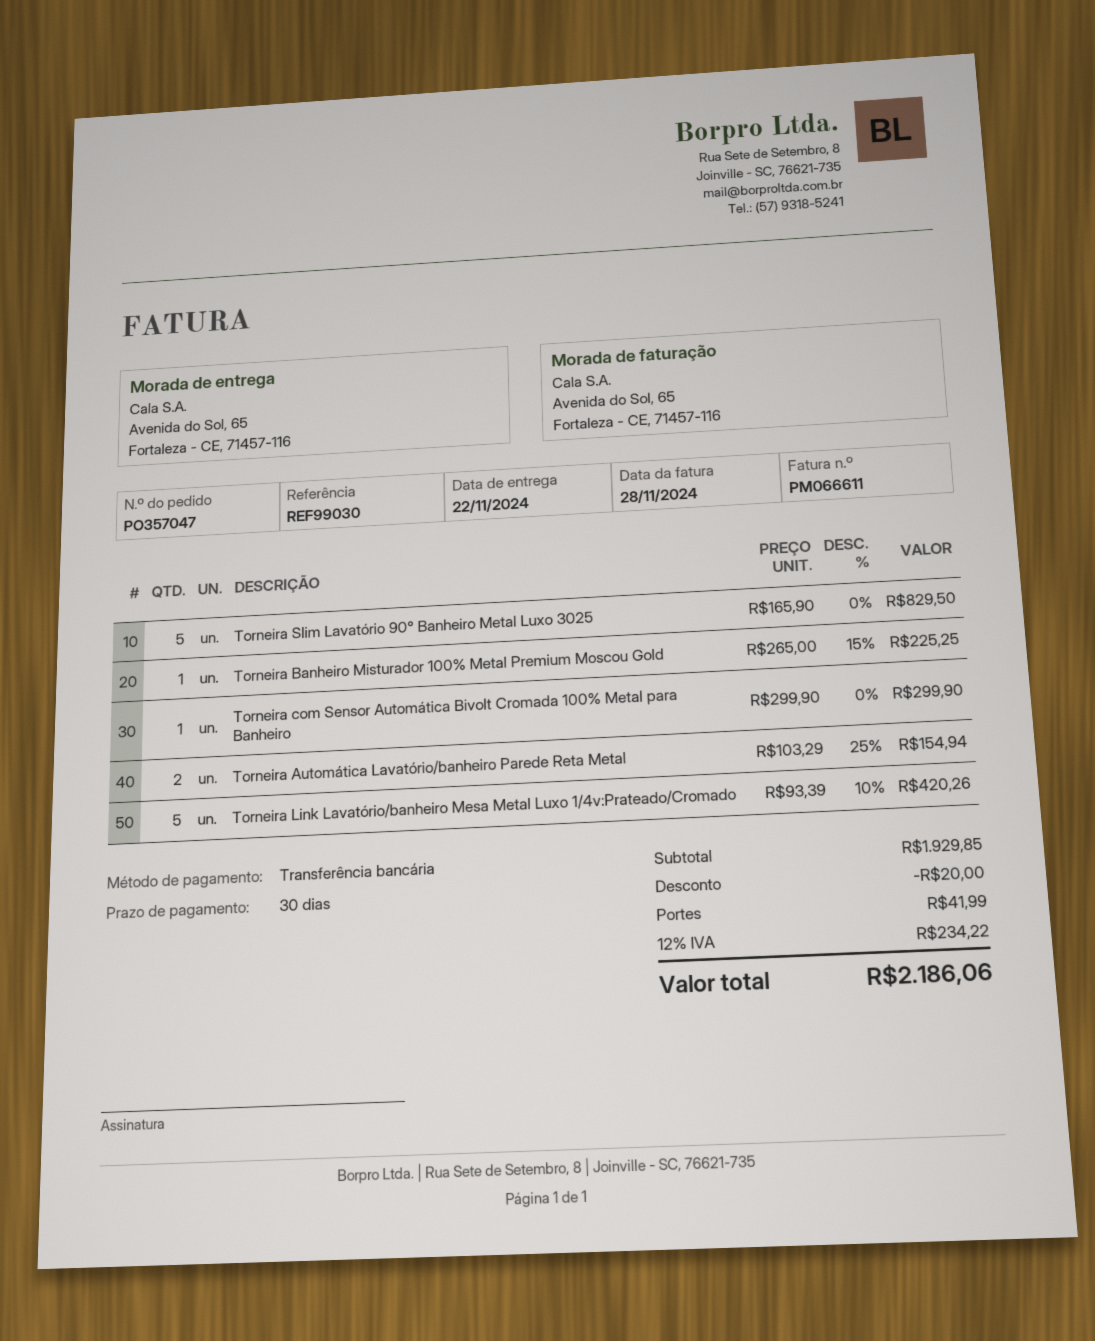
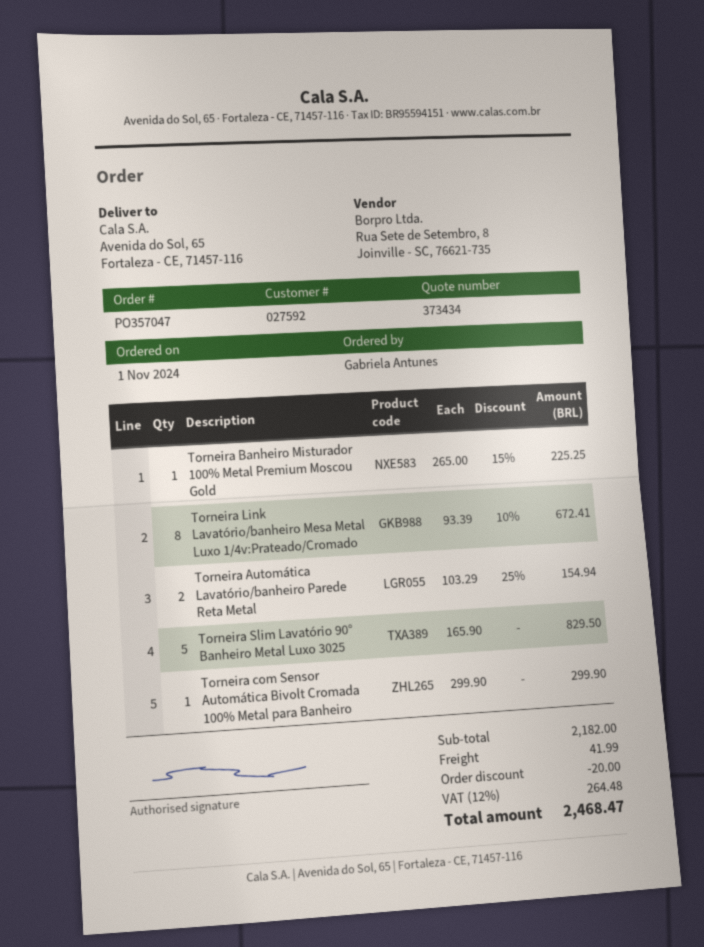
Torneira Link Lavatório/banheiro Mesa Metal Luxo 1/4v:Prateado/Cromado: 5 x 93.39 - 10% = 420.26 -> 8 x 93.39 - 10% = 672.41
subtotal: 1929.85 -> 2182.00
tax: 12% = 234.22 -> 12% = 264.48
total: 2186.06 -> 2468.47

